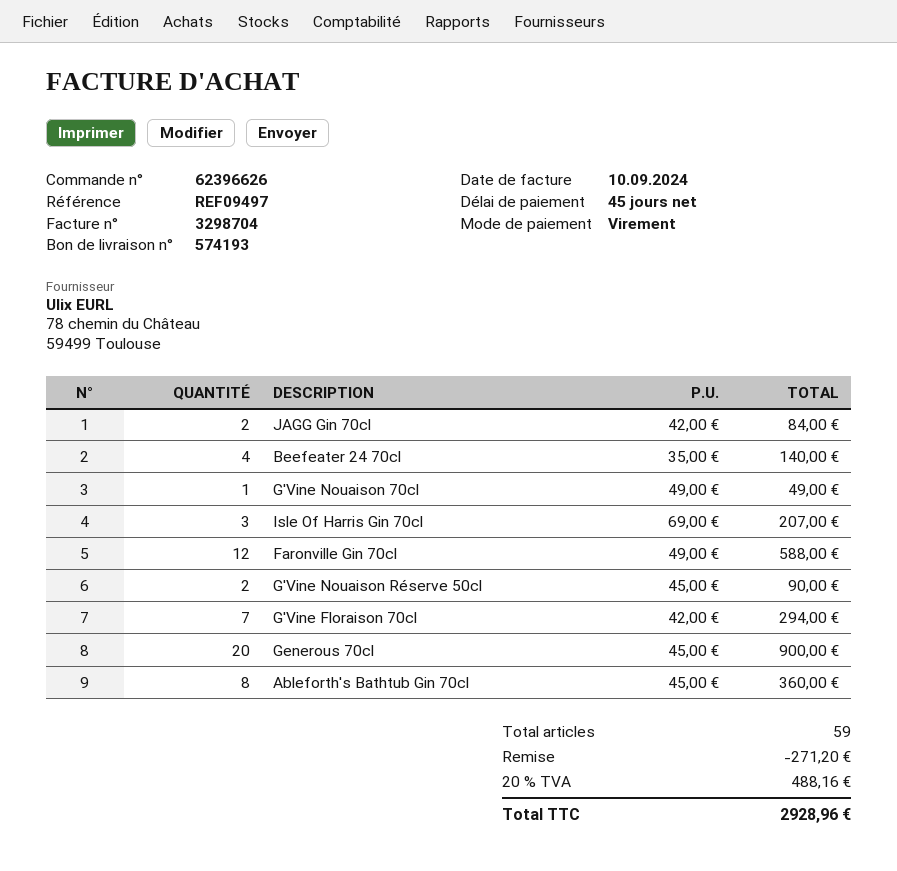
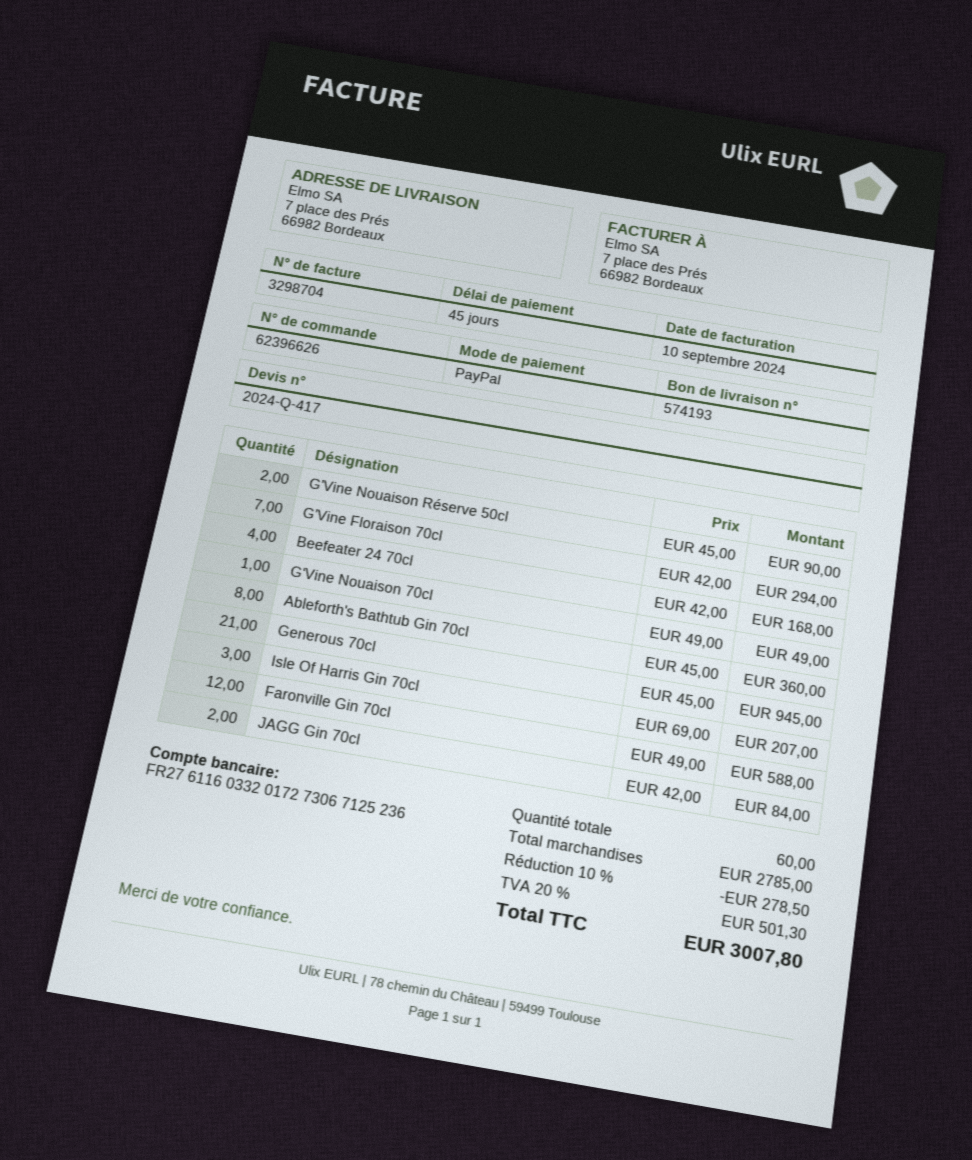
payment method: bank transfer -> PayPal
Beefeater 24 70cl: 4 x 35.00 = 140.00 -> 4 x 42.00 = 168.00
Generous 70cl: 20 x 45.00 = 900.00 -> 21 x 45.00 = 945.00
total quantity: 59 -> 60
discount: 271.20 -> 278.50
tax: 20% = 488.16 -> 20% = 501.30
total: 2928.96 -> 3007.80

